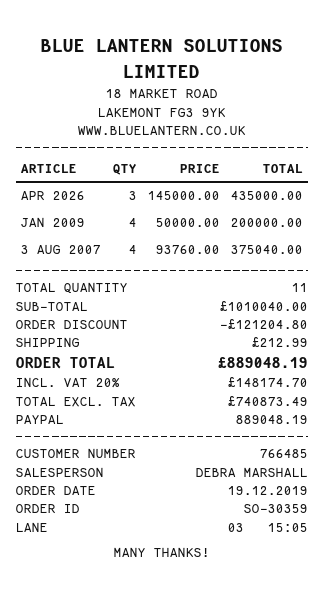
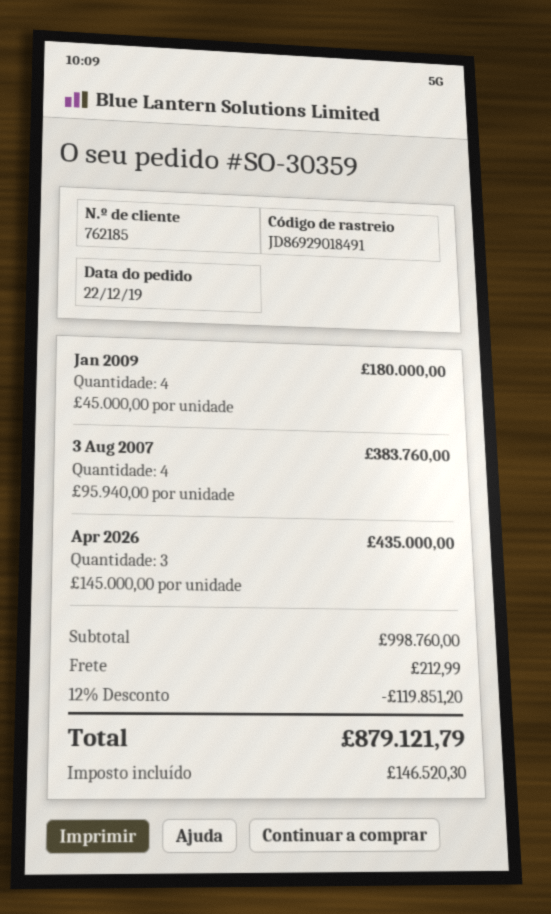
order date: 2019-12-19 -> 2019-12-22
customer number: 766485 -> 762185
JAN 2009: 4 x 50000.00 = 200000.00 -> 4 x 45000.00 = 180000.00
3 AUG 2007: 4 x 93760.00 = 375040.00 -> 4 x 95940.00 = 383760.00
subtotal: 1010040.00 -> 998760.00
discount: 121204.80 -> 119851.20
tax: 148174.70 -> 146520.30
total: 889048.19 -> 879121.79

